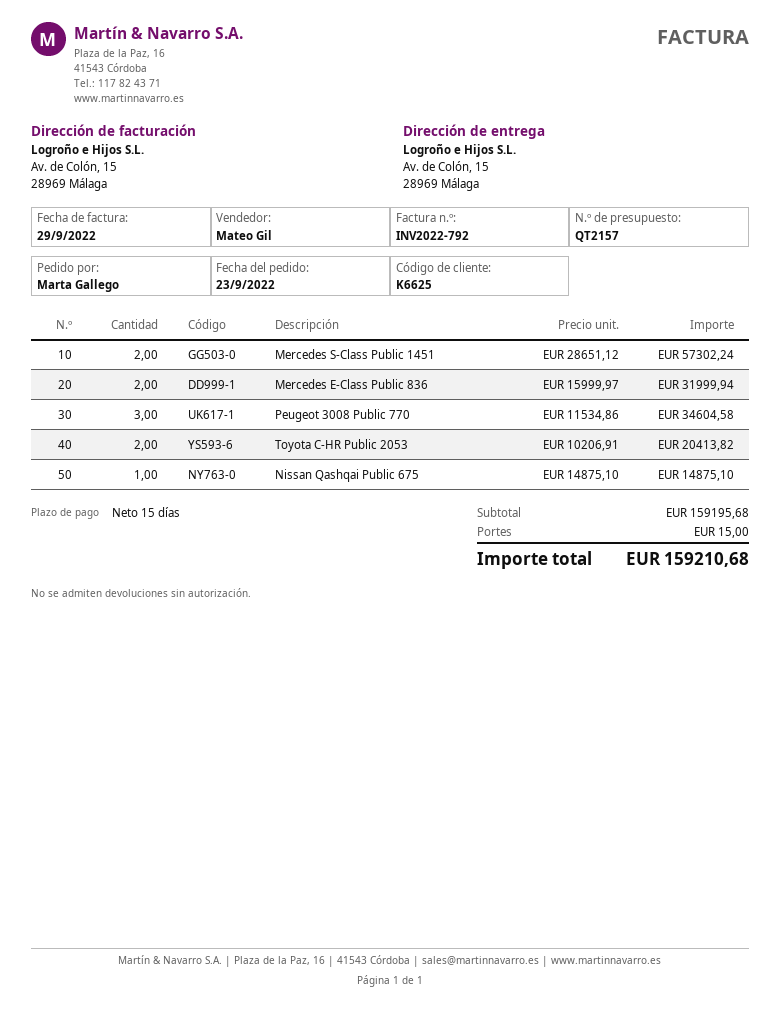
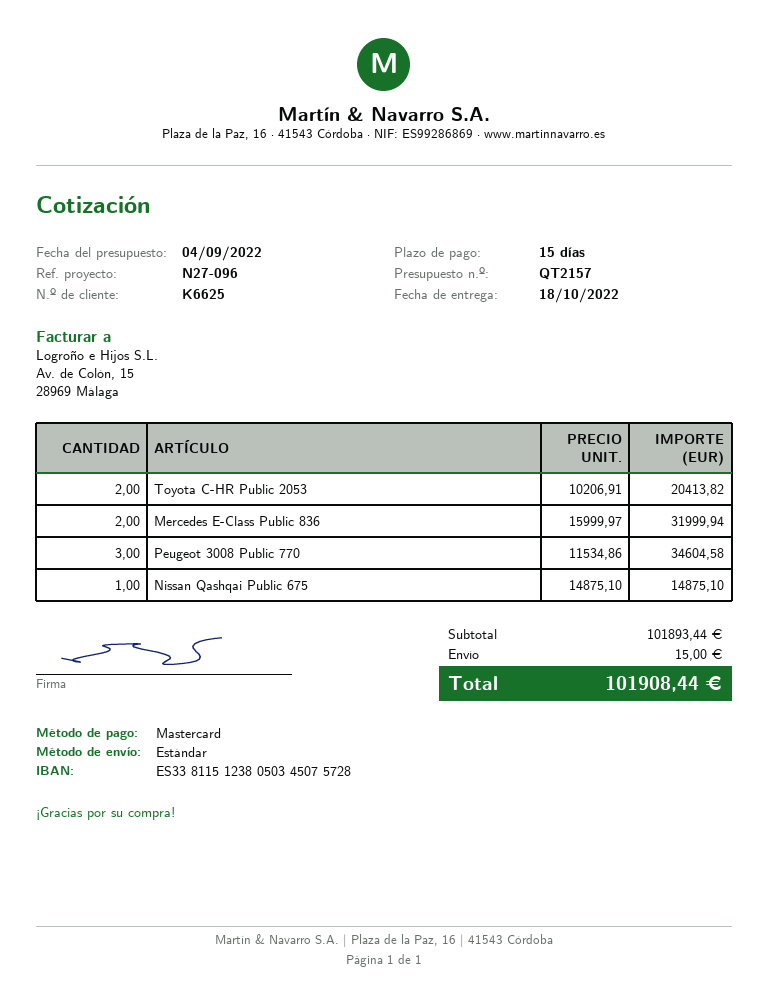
Mercedes S-Class Public 1451: 2 x 28651.12 = 57302.24 -> none
subtotal: 159195.68 -> 101893.44
total: 159210.68 -> 101908.44

